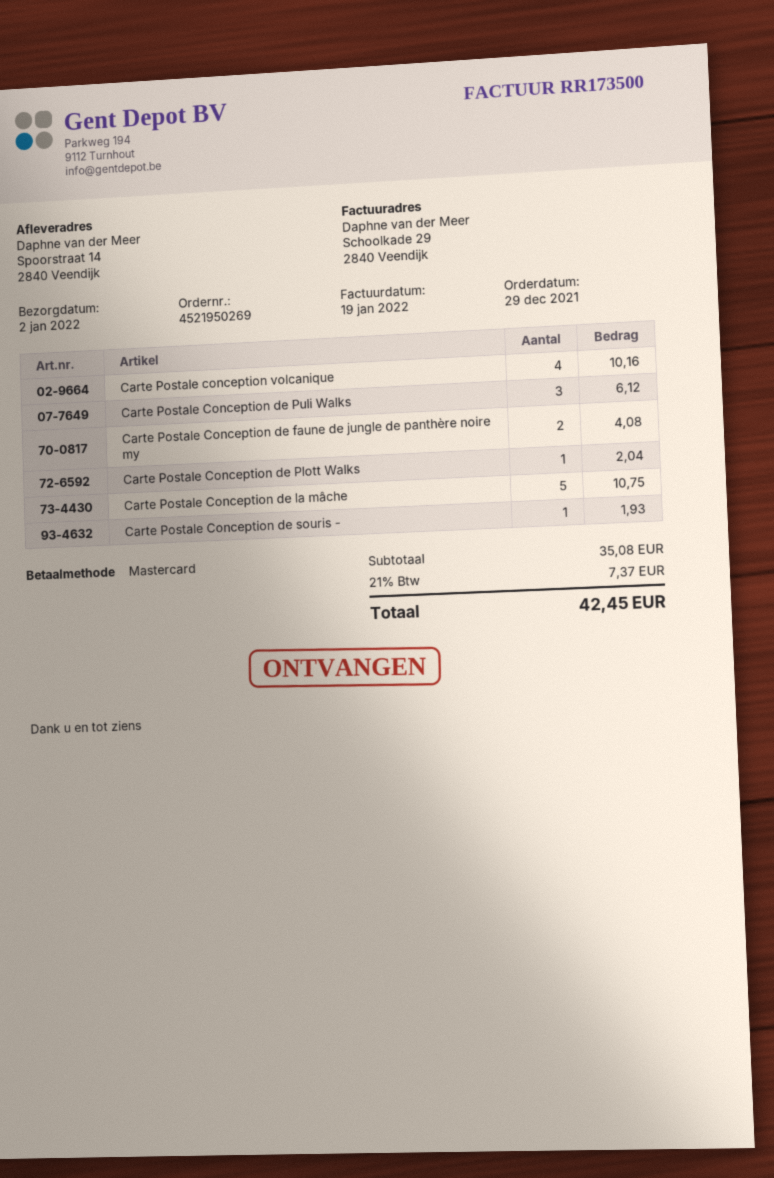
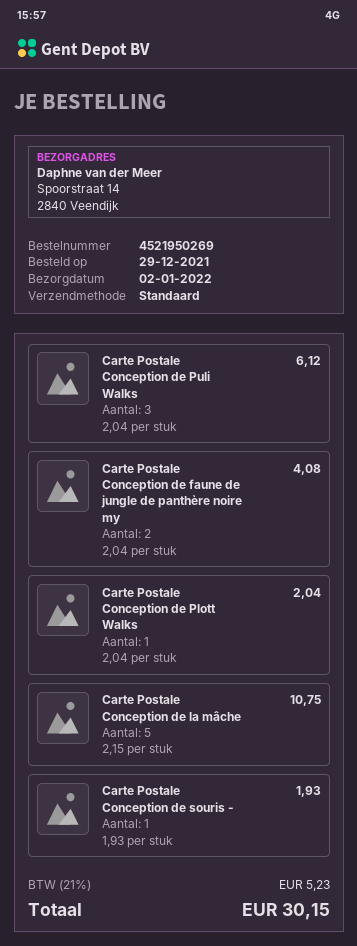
Carte Postale conception volcanique: 4 for 10.16 -> none
tax: 21% = 7.37 -> 21% = 5.23
total: 42.45 -> 30.15

